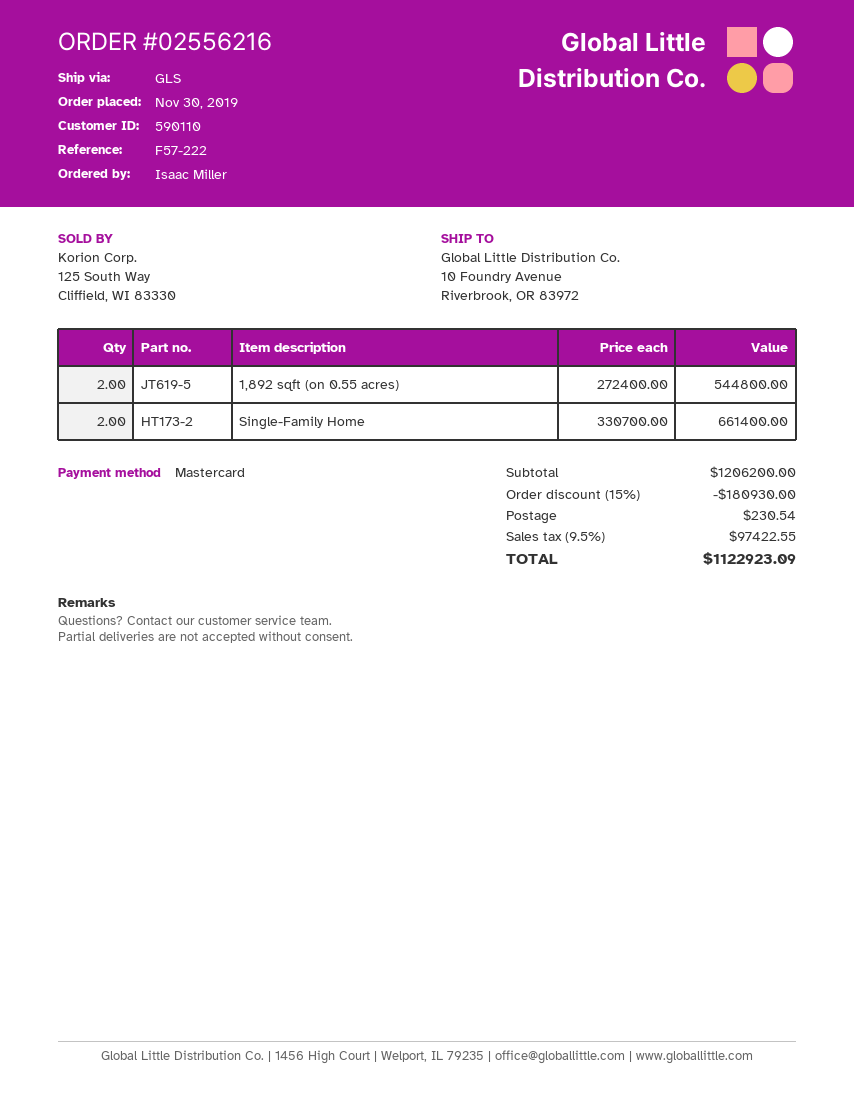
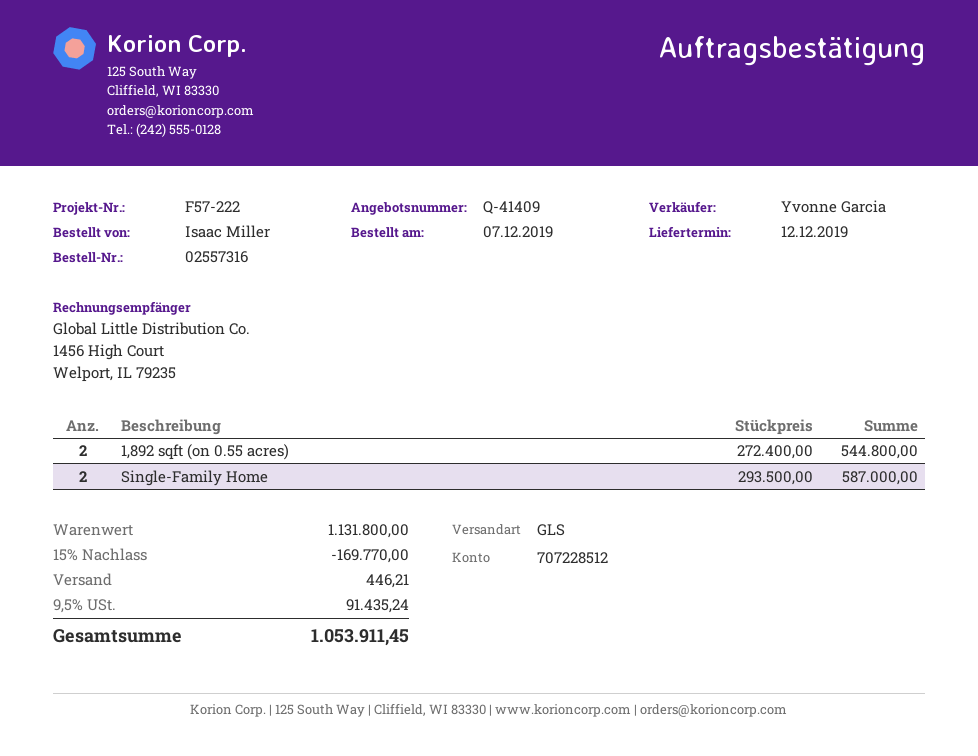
order number: 02556216 -> 02557316
order date: 2019-11-30 -> 2019-12-07
Single-Family Home: 2 x 330700.00 = 661400.00 -> 2 x 293500.00 = 587000.00
subtotal: 1206200.00 -> 1131800.00
discount: 15% = 180930.00 -> 15% = 169770.00
shipping: 230.54 -> 446.21
tax: 9.5% = 97422.55 -> 9.5% = 91435.24
total: 1122923.09 -> 1053911.45

